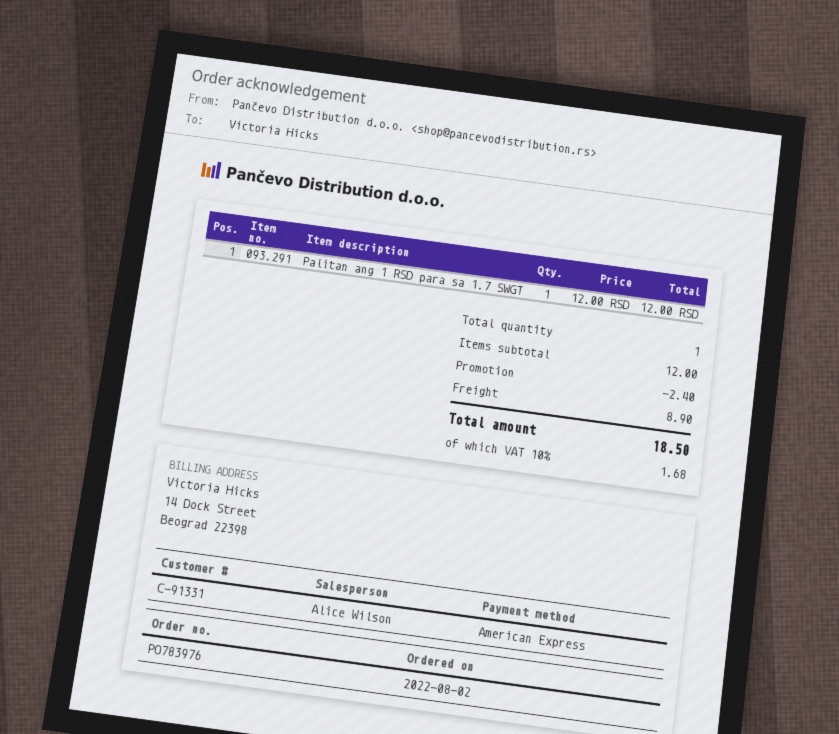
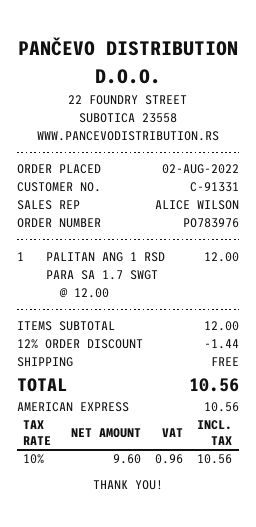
discount: 2.40 -> 1.44
shipping: 8.90 -> 0.00
tax: 10% = 1.68 -> 10% = 0.96
total: 18.50 -> 10.56

